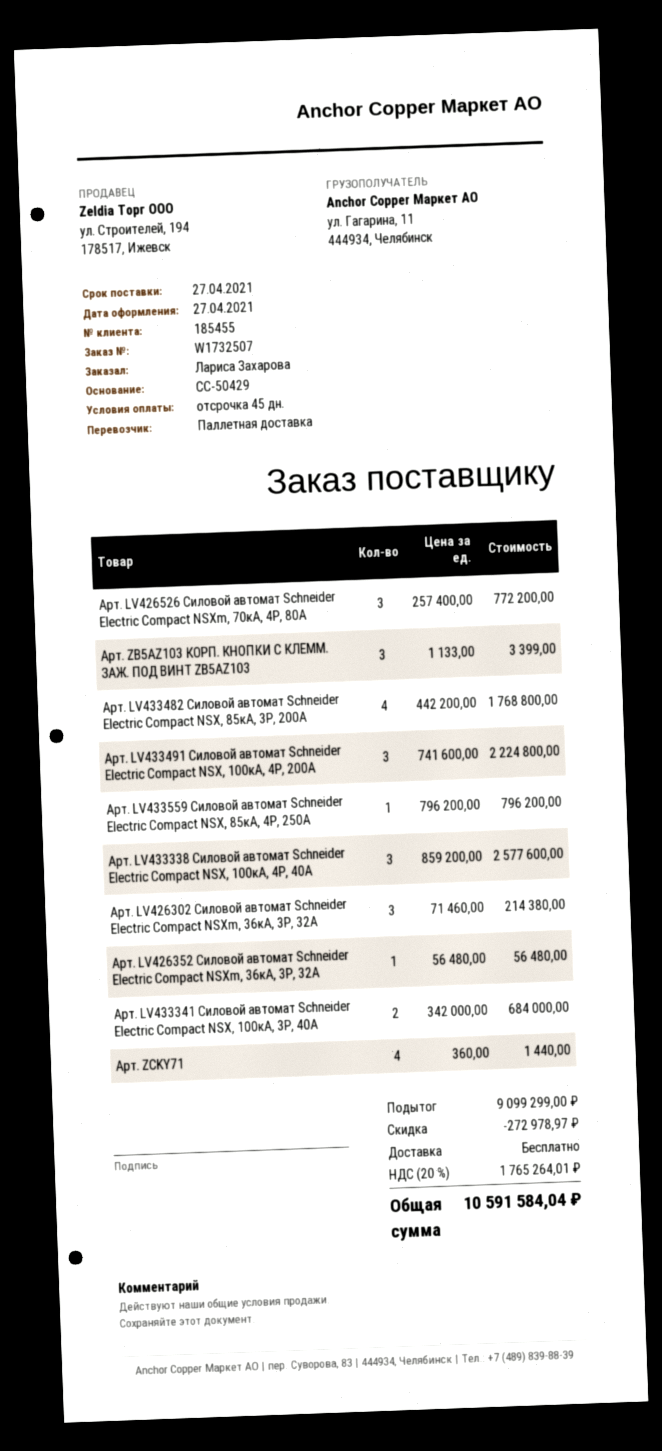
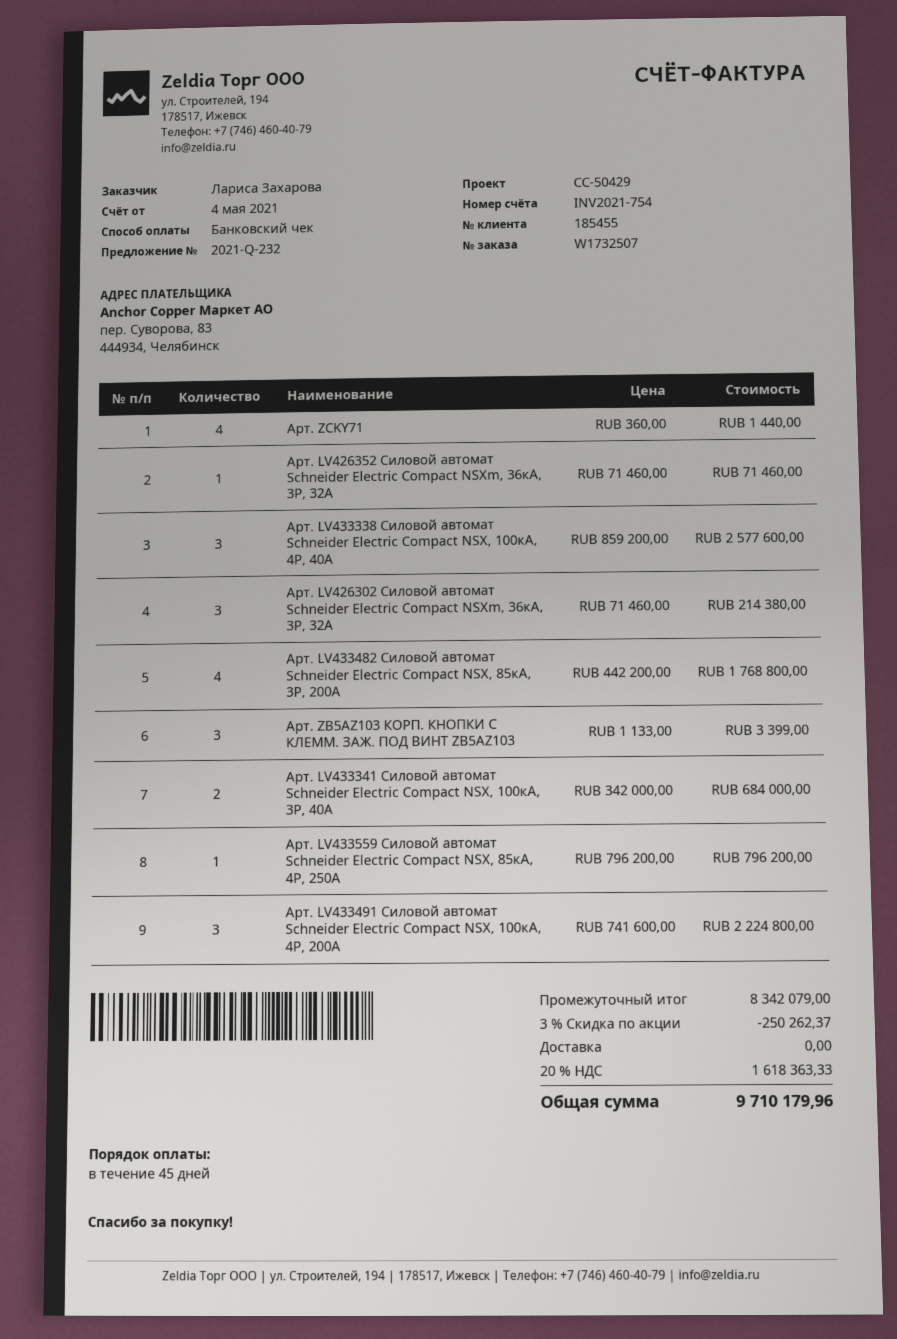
Арт. LV426526 Силовой автомат Schneider Electric Compact NSXm, 70кА, 4P, 80А: 3 x 257400.00 = 772200.00 -> none
Арт. LV426352 Силовой автомат Schneider Electric Compact NSXm, 36кА, 3P, 32А: 1 x 56480.00 = 56480.00 -> 1 x 71460.00 = 71460.00
subtotal: 9099299.00 -> 8342079.00
discount: 272978.97 -> 250262.37
tax: 20% = 1765264.01 -> 20% = 1618363.33
total: 10591584.04 -> 9710179.96

